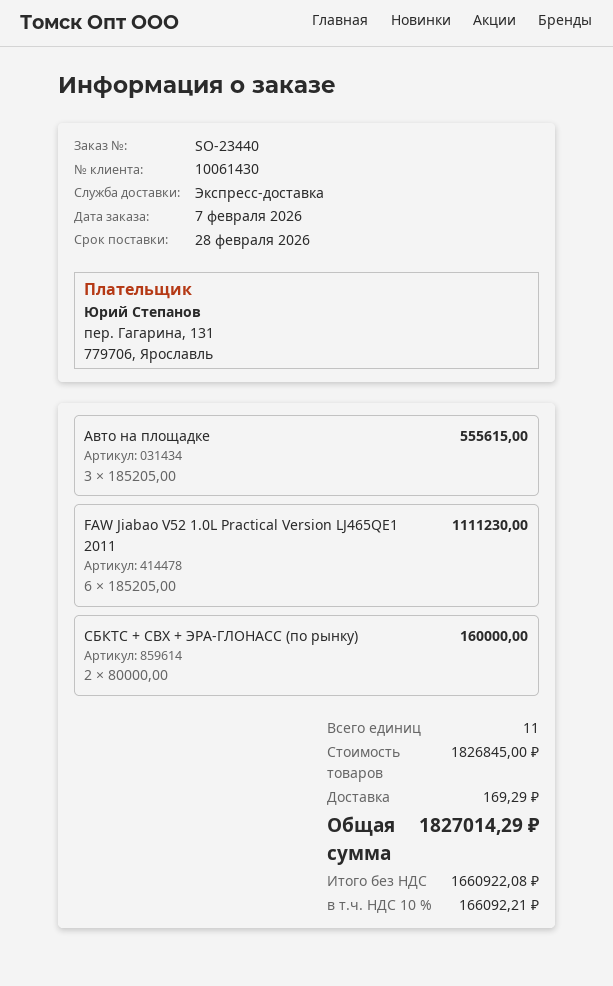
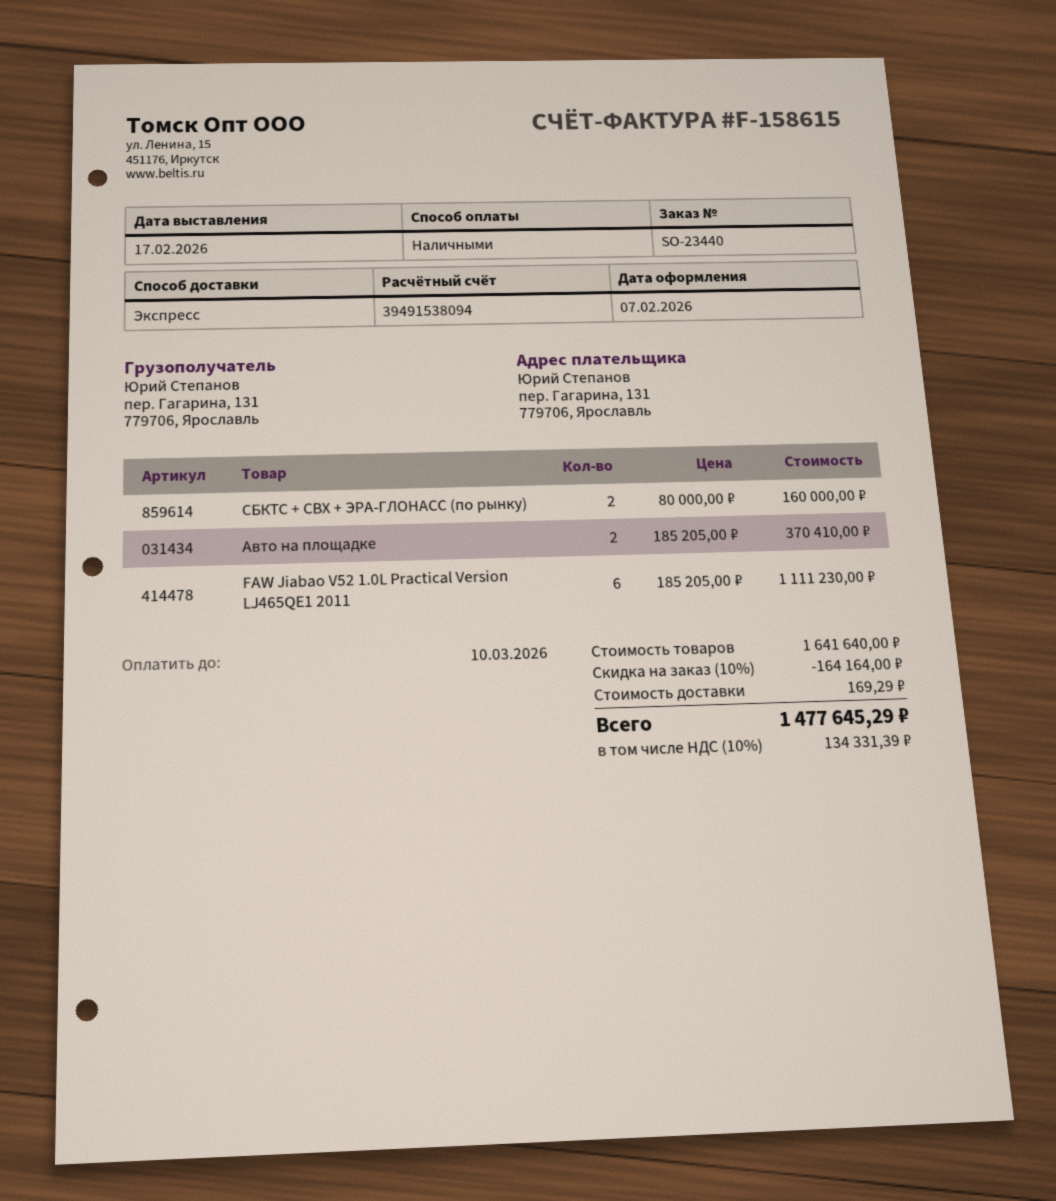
Авто на площадке: 3 x 185205.00 = 555615.00 -> 2 x 185205.00 = 370410.00
subtotal: 1826845.00 -> 1641640.00
discount: none -> 10% = 164164.00
tax: 10% = 166092.21 -> 10% = 134331.39
total: 1827014.29 -> 1477645.29

